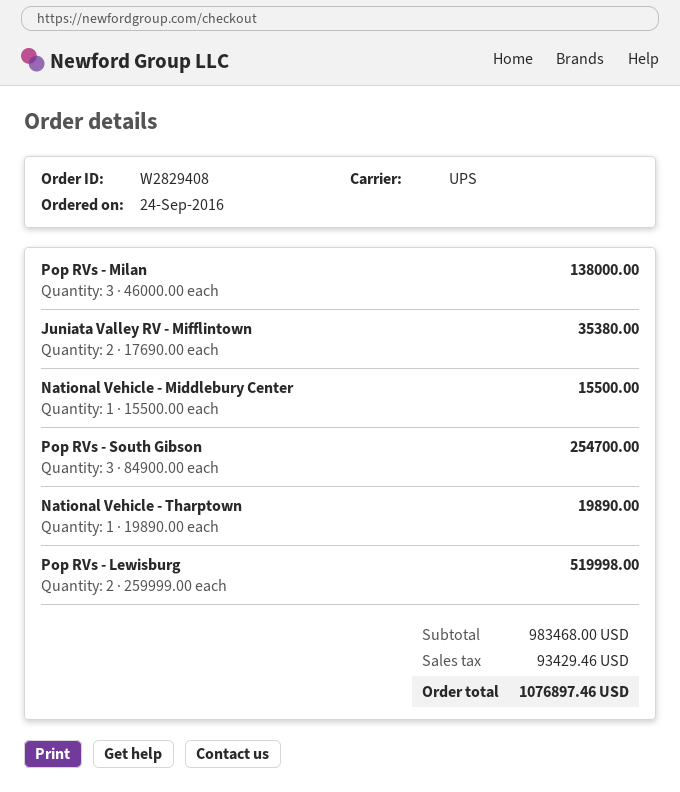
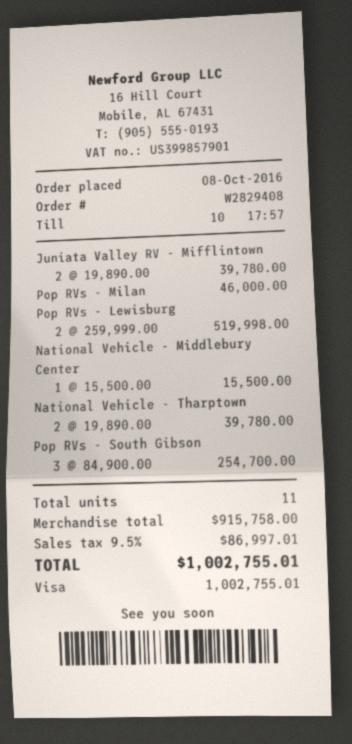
order date: 2016-09-24 -> 2016-10-08
Pop RVs - Milan: 3 x 46000.00 = 138000.00 -> 1 x 46000.00 = 46000.00
Juniata Valley RV - Mifflintown: 2 x 17690.00 = 35380.00 -> 2 x 19890.00 = 39780.00
National Vehicle - Tharptown: 1 x 19890.00 = 19890.00 -> 2 x 19890.00 = 39780.00
subtotal: 983468.00 -> 915758.00
tax: 93429.46 -> 86997.01
total: 1076897.46 -> 1002755.01

